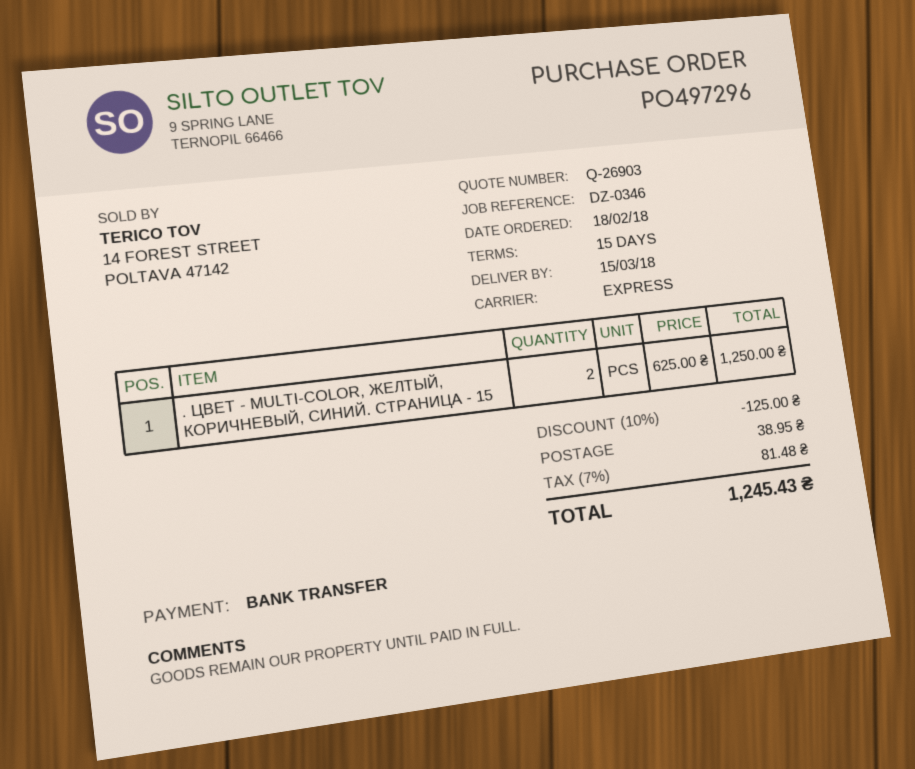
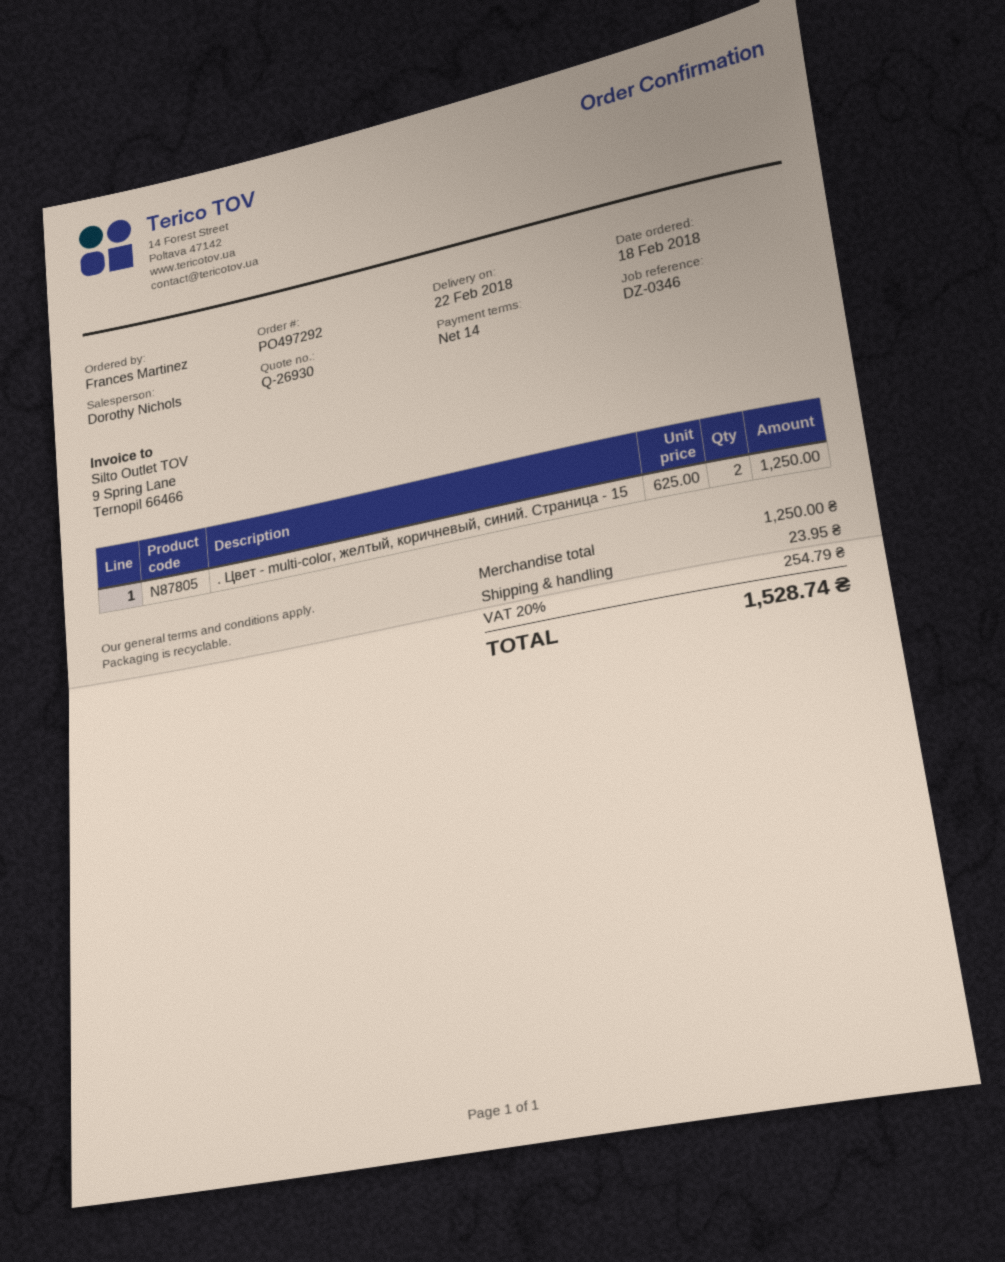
quote number: Q-26903 -> Q-26930
order number: PO497296 -> PO497292
delivery date: 2018-03-15 -> 2018-02-22
payment terms: 15 days -> 14 days
discount: 10% = 125.00 -> none
shipping: 38.95 -> 23.95
tax: 7% = 81.48 -> 20% = 254.79
total: 1245.43 -> 1528.74

